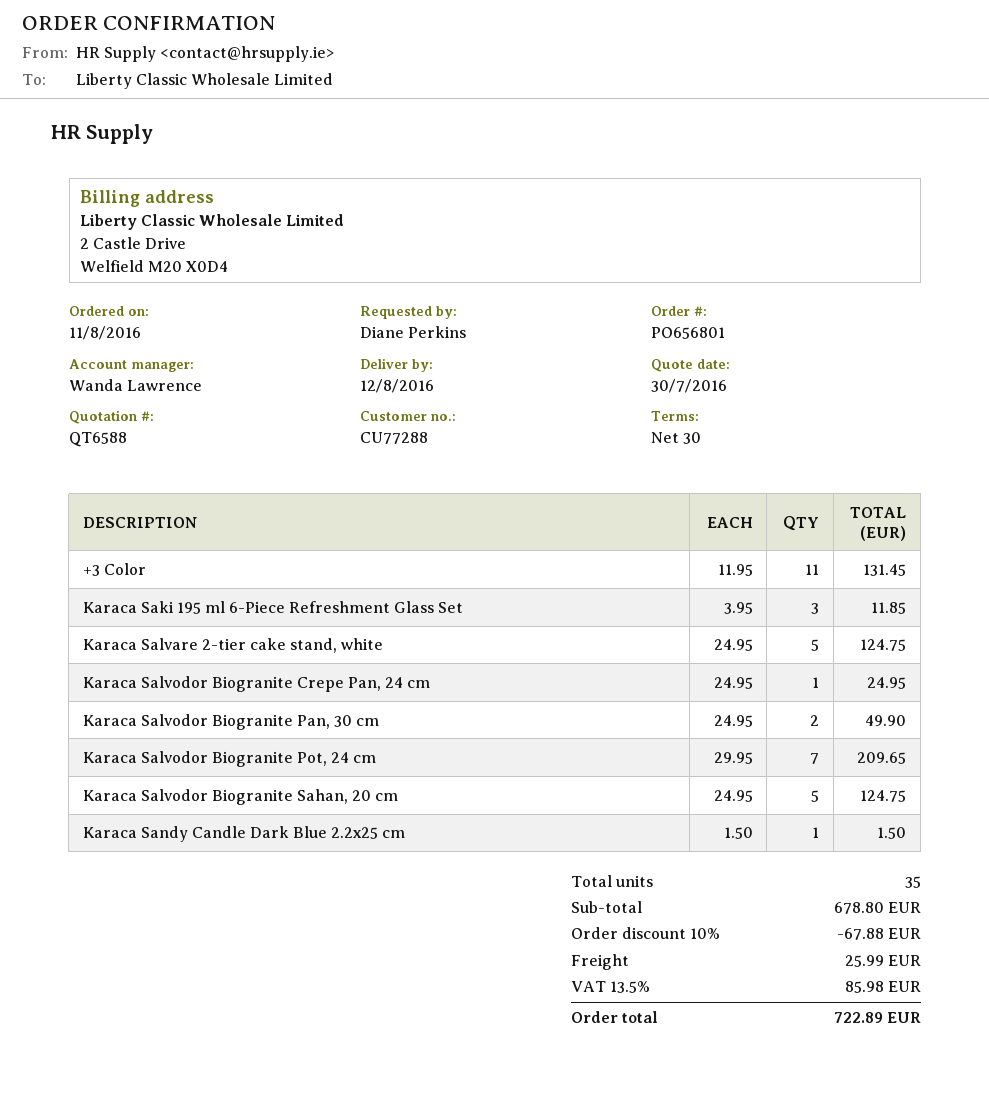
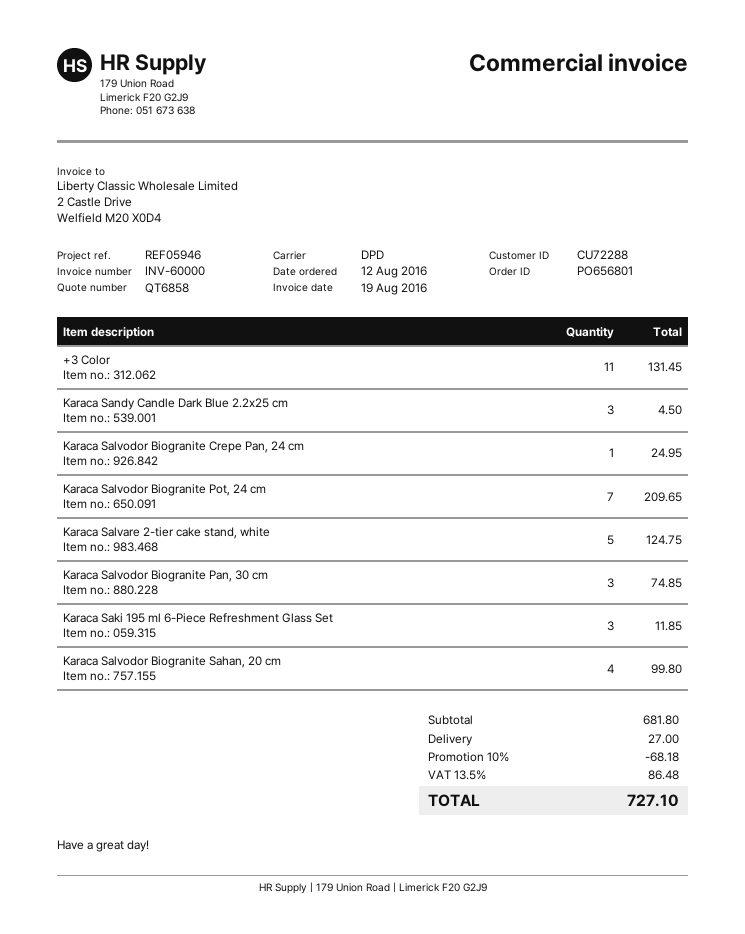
quote number: QT6588 -> QT6858
order date: 2016-08-11 -> 2016-08-12
customer number: CU77288 -> CU72288
Karaca Salvodor Biogranite Pan, 30 cm: 2 for 49.90 -> 3 for 74.85
Karaca Salvodor Biogranite Sahan, 20 cm: 5 for 124.75 -> 4 for 99.80
Karaca Sandy Candle Dark Blue 2.2x25 cm: 1 for 1.50 -> 3 for 4.50
subtotal: 678.80 -> 681.80
discount: 10% = 67.88 -> 10% = 68.18
shipping: 25.99 -> 27.00
tax: 13.5% = 85.98 -> 13.5% = 86.48
total: 722.89 -> 727.10

